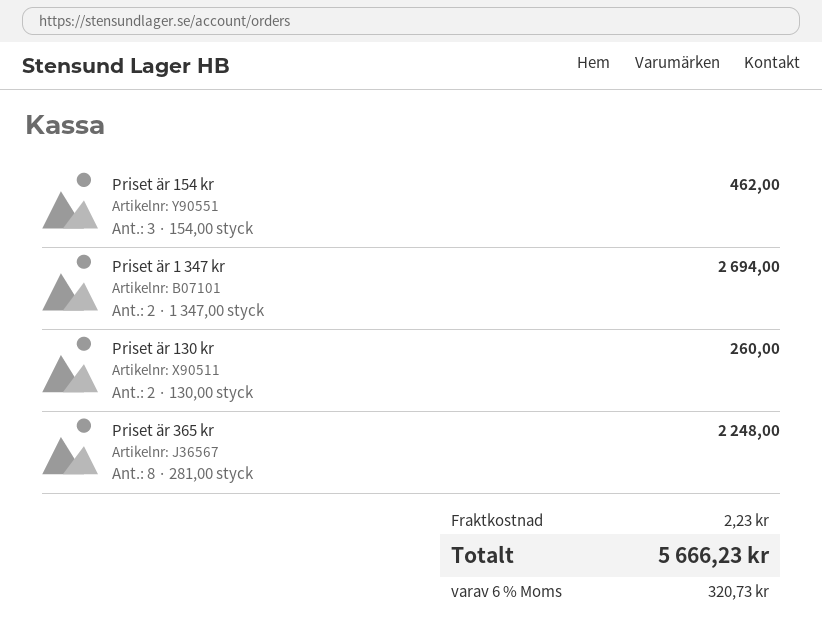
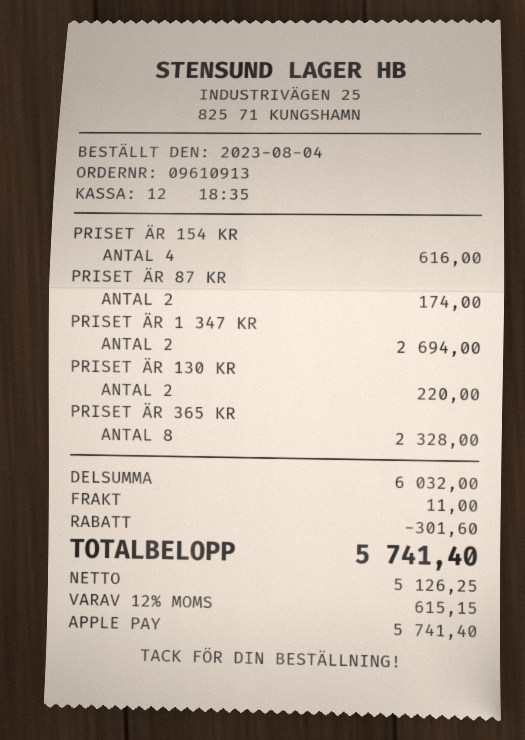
Priset är 154 kr: 3 for 462.00 -> 4 for 616.00
Priset är 130 kr: 2 for 260.00 -> 2 for 220.00
Priset är 365 kr: 8 for 2248.00 -> 8 for 2328.00
PRISET ÄR 87 KR: none -> 2 for 174.00
discount: none -> 301.60
shipping: 2.23 -> 11.00
tax: 6% = 320.73 -> 12% = 615.15
total: 5666.23 -> 5741.40

